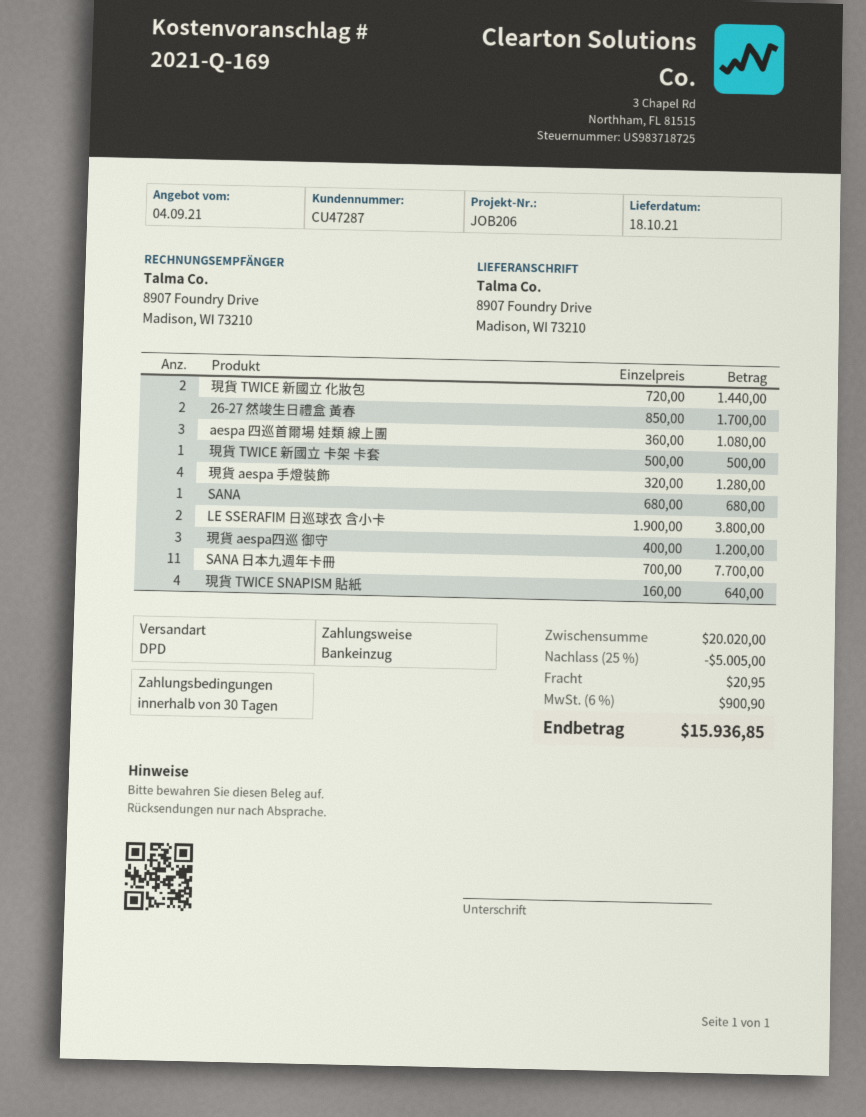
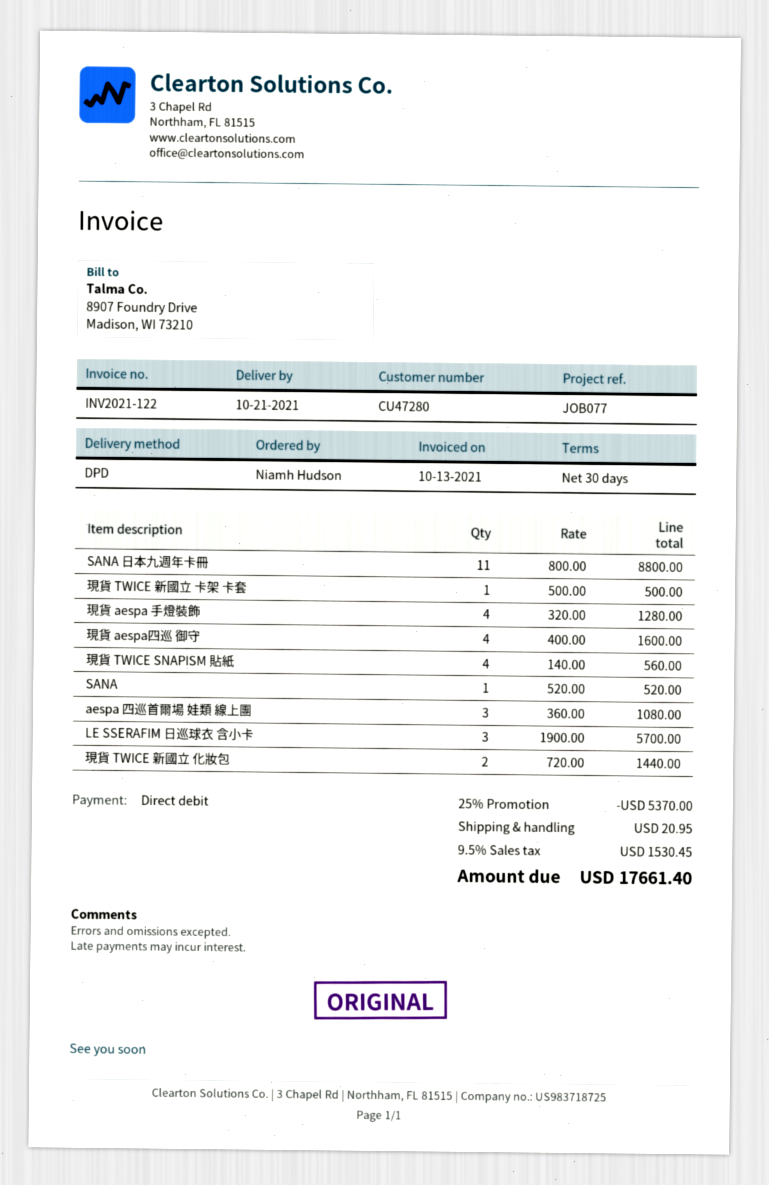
delivery date: 2021-10-18 -> 2021-10-21
customer number: CU47287 -> CU47280
reference: JOB206 -> JOB077
26-27 然竣生日禮盒 黃春: 2 x 850.00 = 1700.00 -> none
SANA: 1 x 680.00 = 680.00 -> 1 x 520.00 = 520.00
LE SSERAFIM 日巡球衣 含小卡: 2 x 1900.00 = 3800.00 -> 3 x 1900.00 = 5700.00
現貨 aespa四巡 御守: 3 x 400.00 = 1200.00 -> 4 x 400.00 = 1600.00
SANA 日本九週年卡冊: 11 x 700.00 = 7700.00 -> 11 x 800.00 = 8800.00
現貨 TWICE SNAPISM 貼紙: 4 x 160.00 = 640.00 -> 4 x 140.00 = 560.00
discount: 25% = 5005.00 -> 25% = 5370.00
tax: 6% = 900.90 -> 9.5% = 1530.45
total: 15936.85 -> 17661.40

